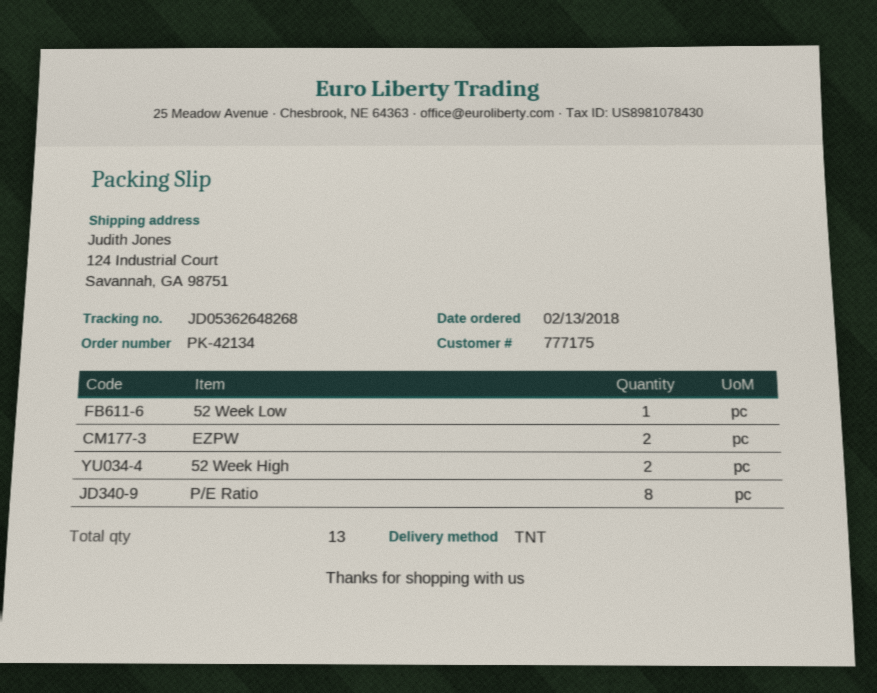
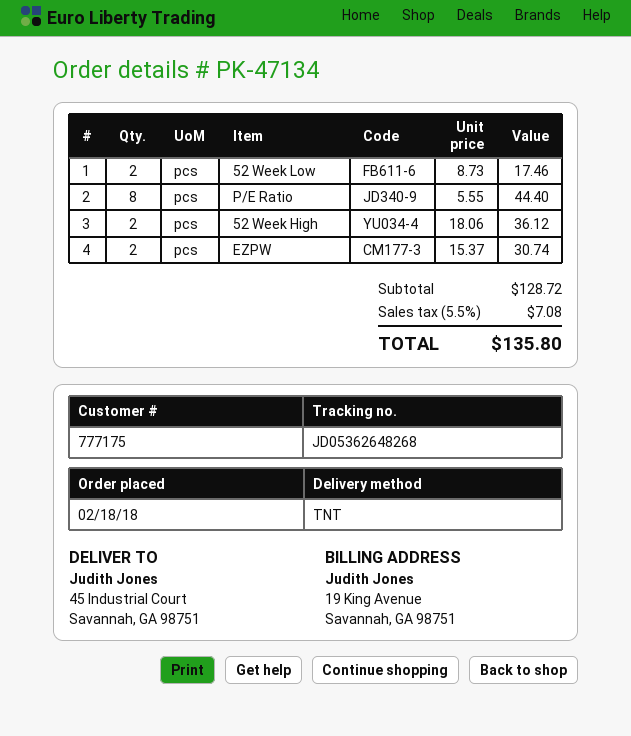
order number: PK-42134 -> PK-47134
order date: 2018-02-13 -> 2018-02-18
ship to: 124 Industrial Court, Savannah, GA 98751 -> 45 Industrial Court, Savannah, GA 98751
52 Week Low: 1 -> 2

